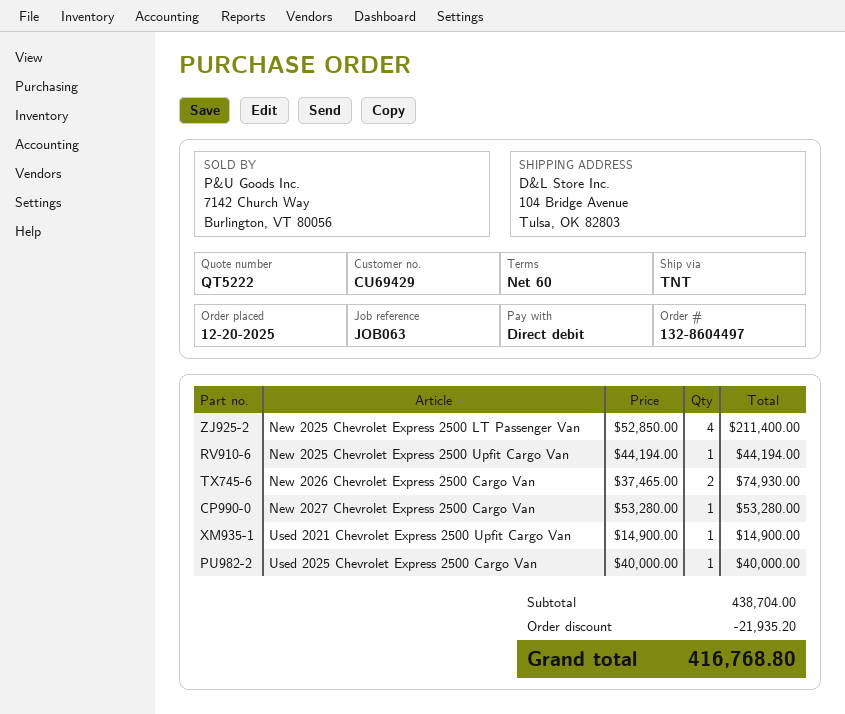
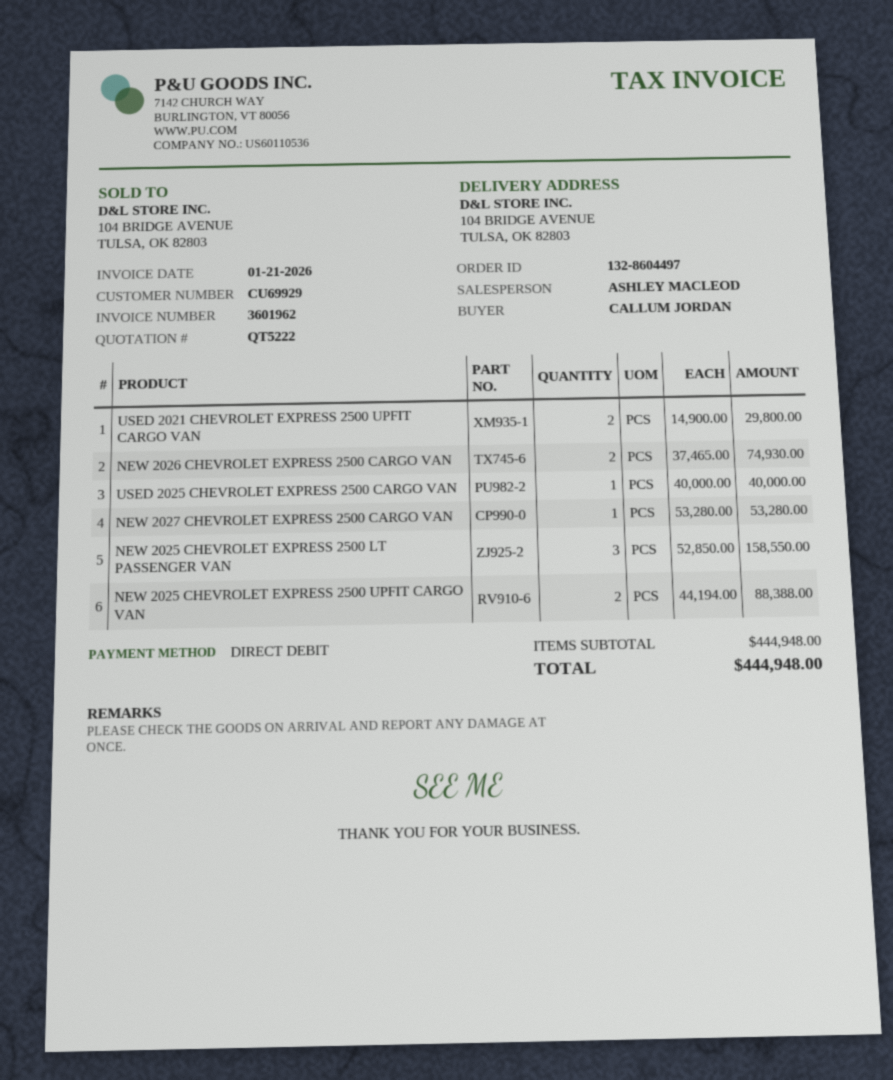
customer number: CU69429 -> CU69929
New 2025 Chevrolet Express 2500 LT Passenger Van: 4 x 52850.00 = 211400.00 -> 3 x 52850.00 = 158550.00
New 2025 Chevrolet Express 2500 Upfit Cargo Van: 1 x 44194.00 = 44194.00 -> 2 x 44194.00 = 88388.00
Used 2021 Chevrolet Express 2500 Upfit Cargo Van: 1 x 14900.00 = 14900.00 -> 2 x 14900.00 = 29800.00
subtotal: 438704.00 -> 444948.00
discount: 21935.20 -> none
total: 416768.80 -> 444948.00

